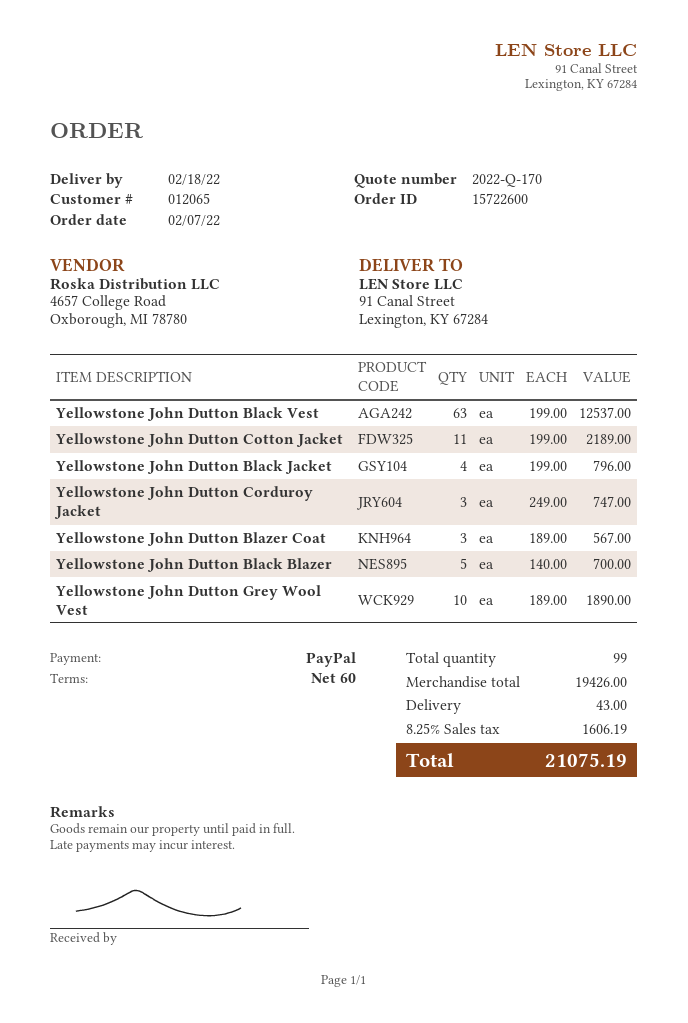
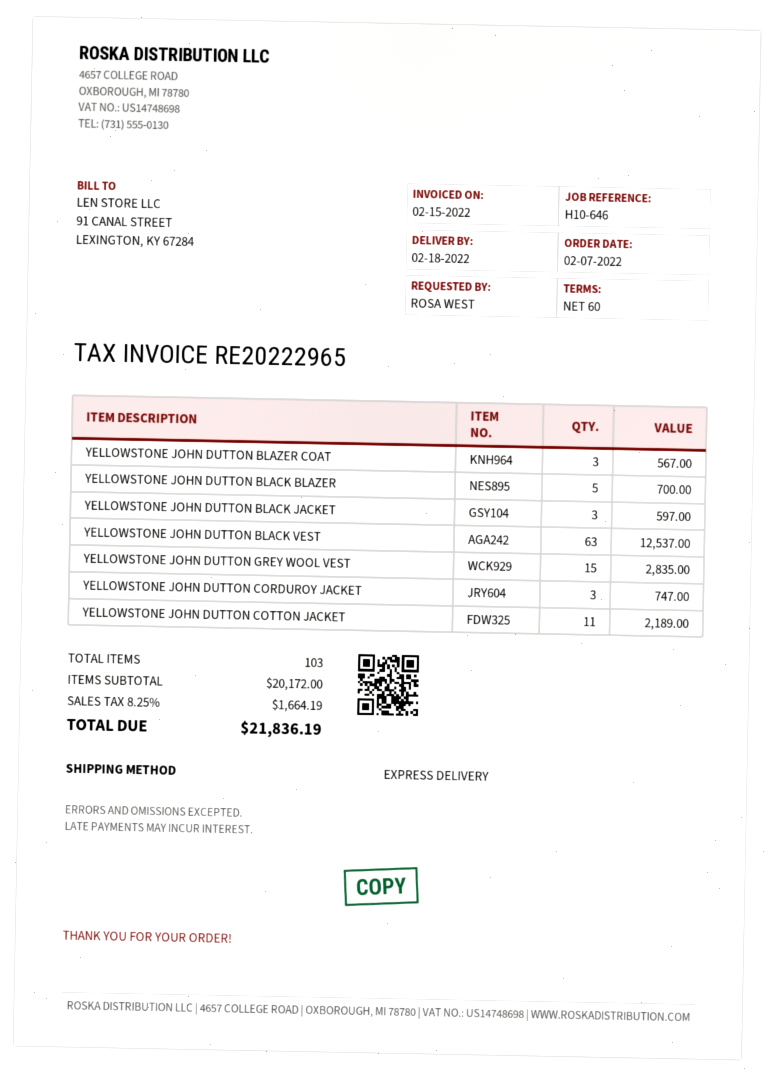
Yellowstone John Dutton Black Jacket: 4 for 796.00 -> 3 for 597.00
Yellowstone John Dutton Grey Wool Vest: 10 for 1890.00 -> 15 for 2835.00
total quantity: 99 -> 103
subtotal: 19426.00 -> 20172.00
shipping: 43.00 -> none
tax: 8.25% = 1606.19 -> 8.25% = 1664.19
total: 21075.19 -> 21836.19

